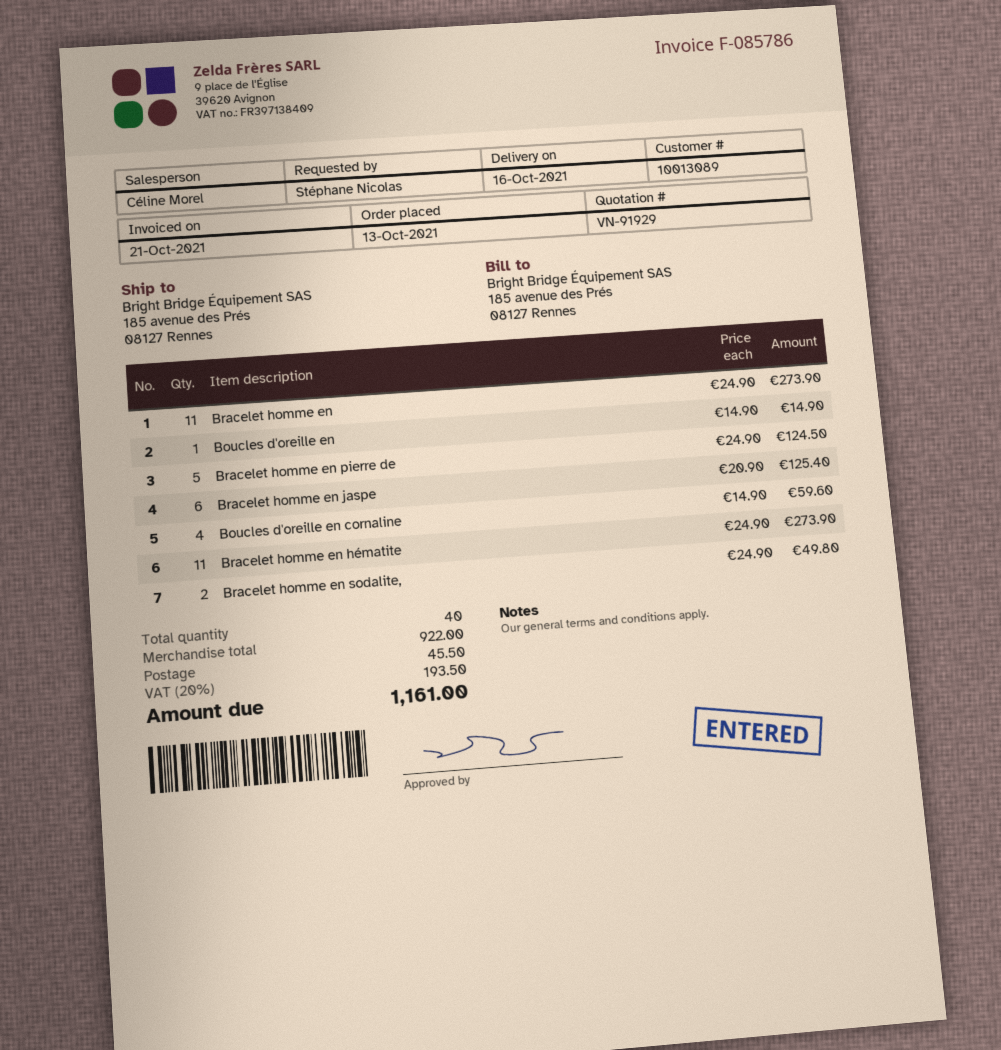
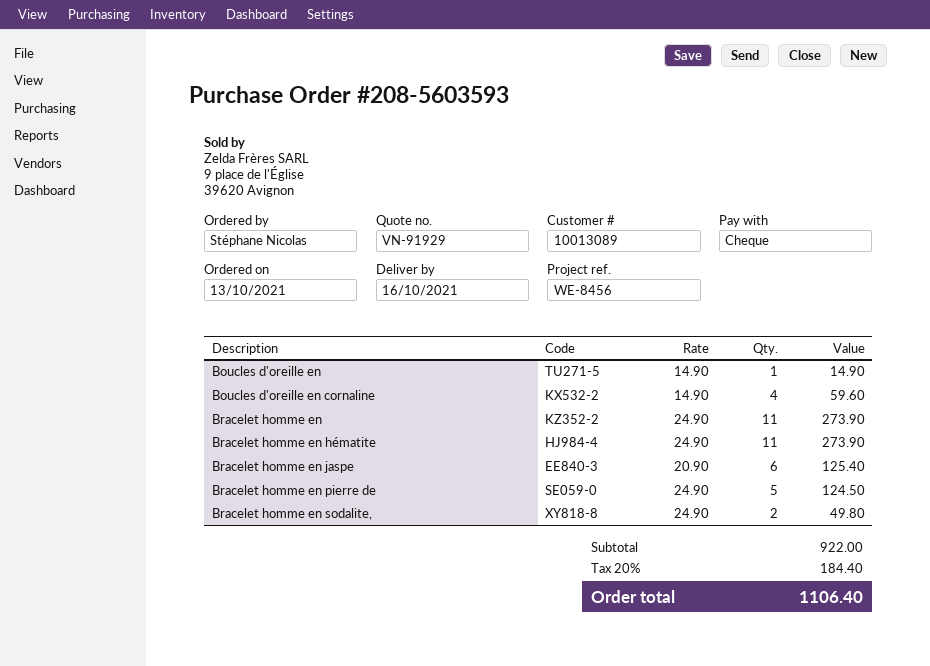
shipping: 45.50 -> none
tax: 20% = 193.50 -> 20% = 184.40
total: 1161.00 -> 1106.40

